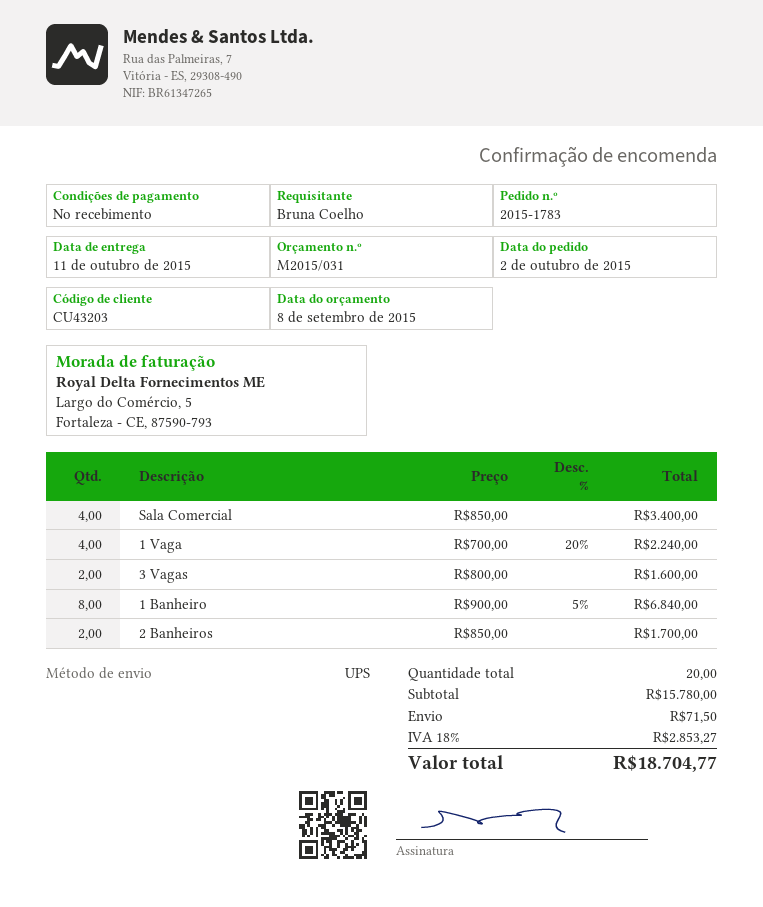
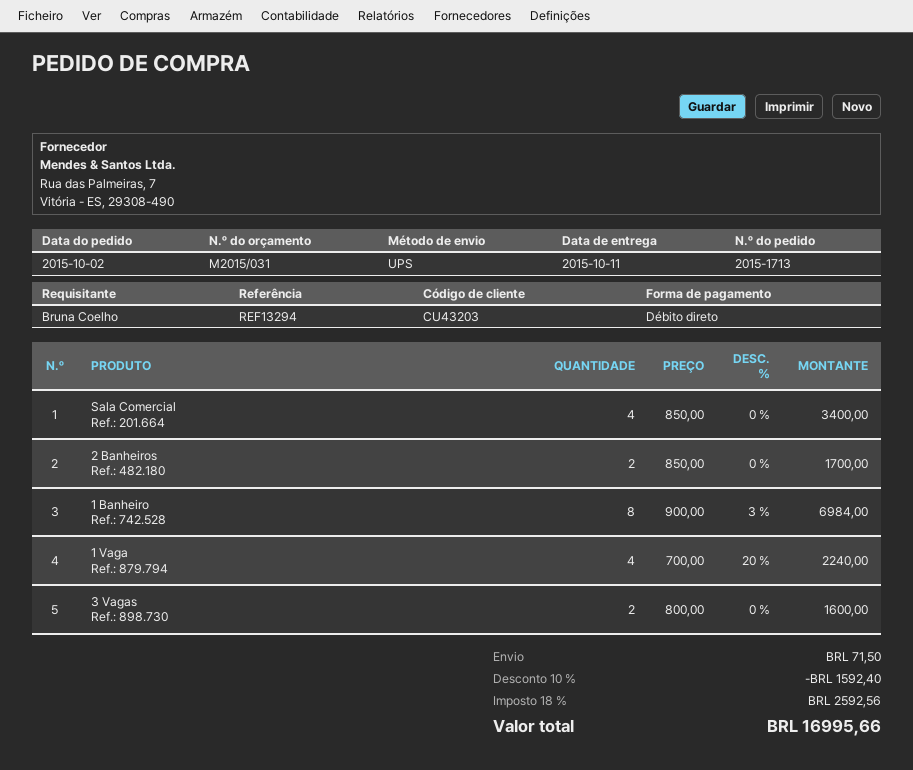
order number: 2015-1783 -> 2015-1713
1 Banheiro: 8 x 900.00 - 5% = 6840.00 -> 8 x 900.00 - 3% = 6984.00
discount: none -> 10% = 1592.40
tax: 18% = 2853.27 -> 18% = 2592.56
total: 18704.77 -> 16995.66

